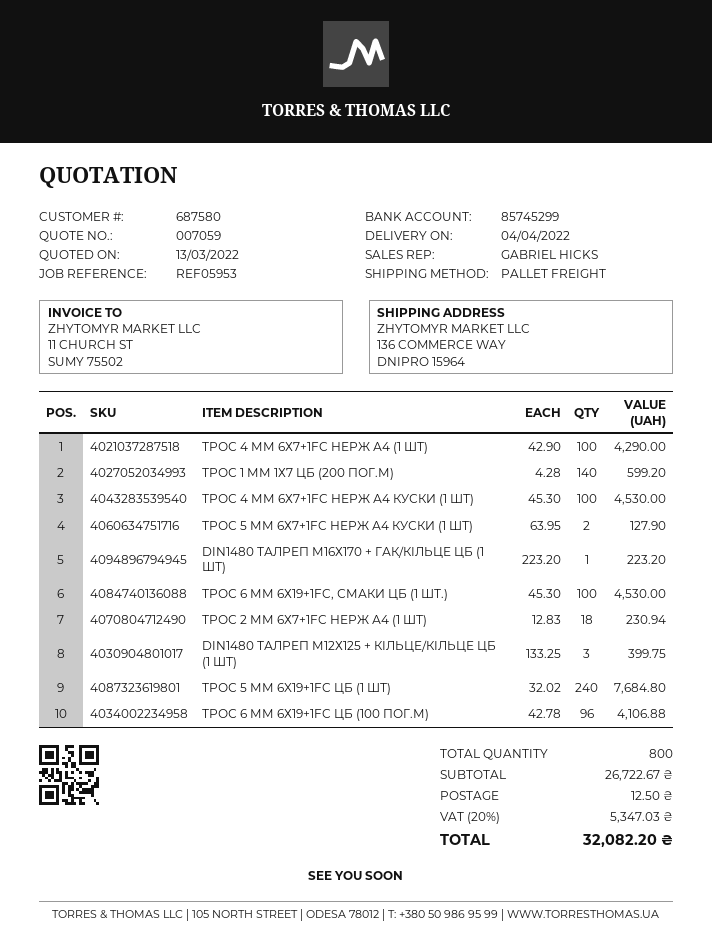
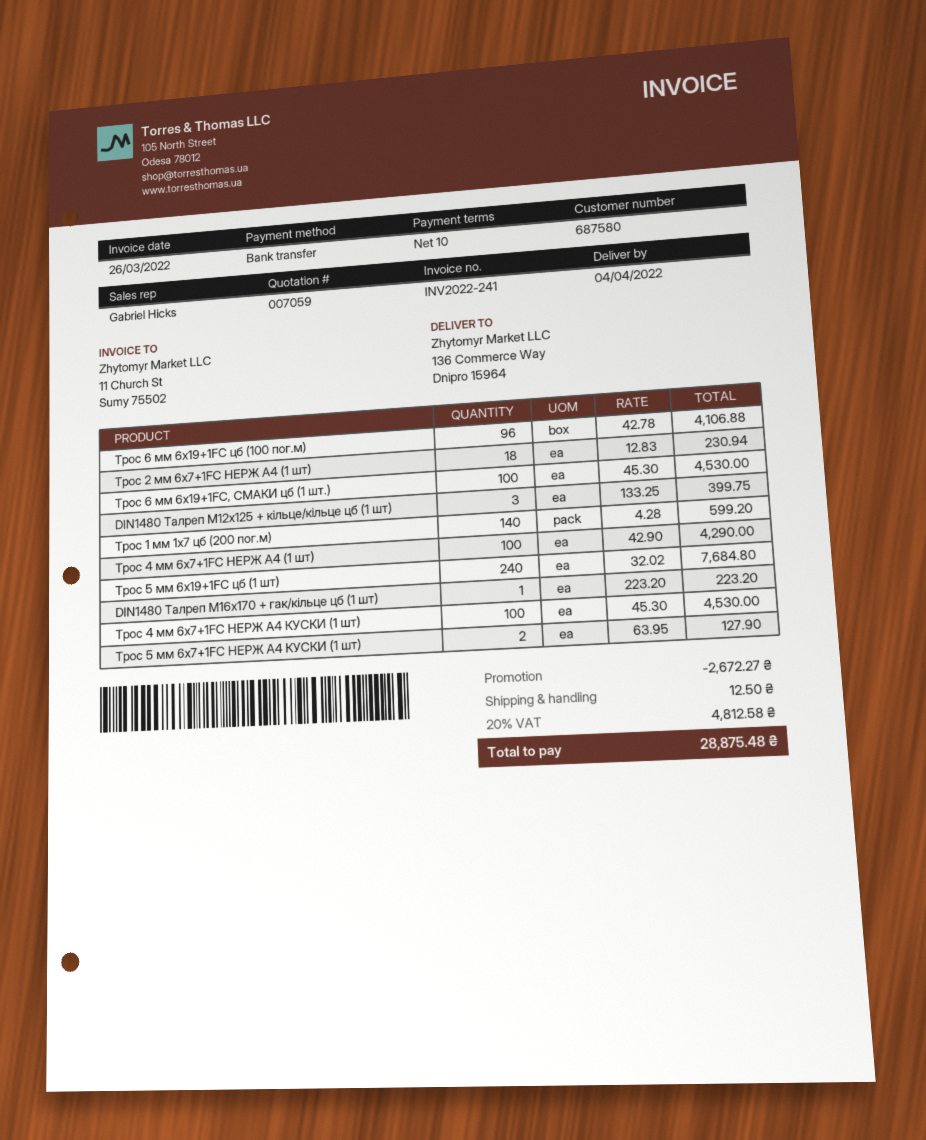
discount: none -> 2672.27
tax: 20% = 5347.03 -> 20% = 4812.58
total: 32082.20 -> 28875.48

